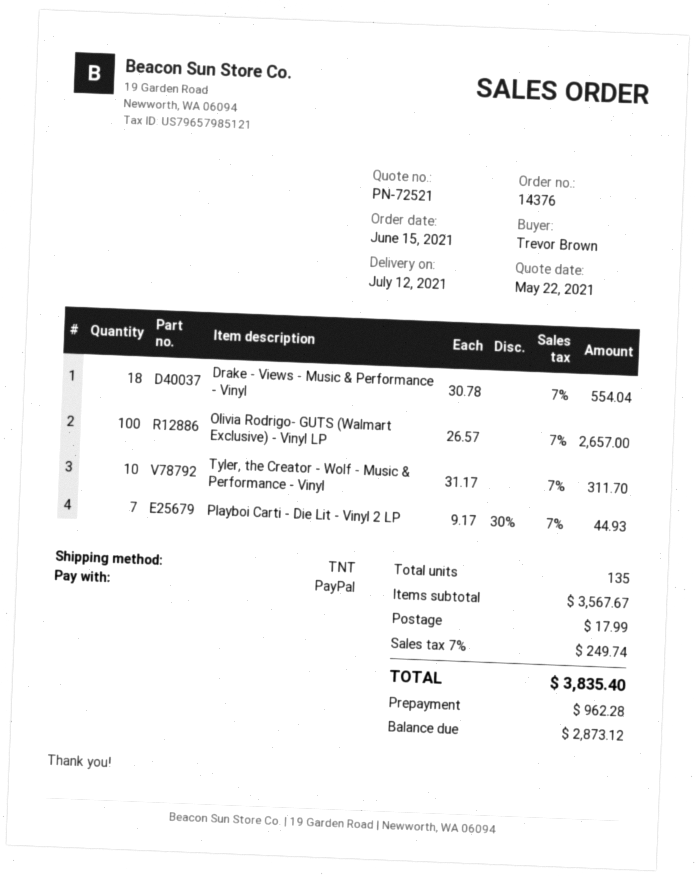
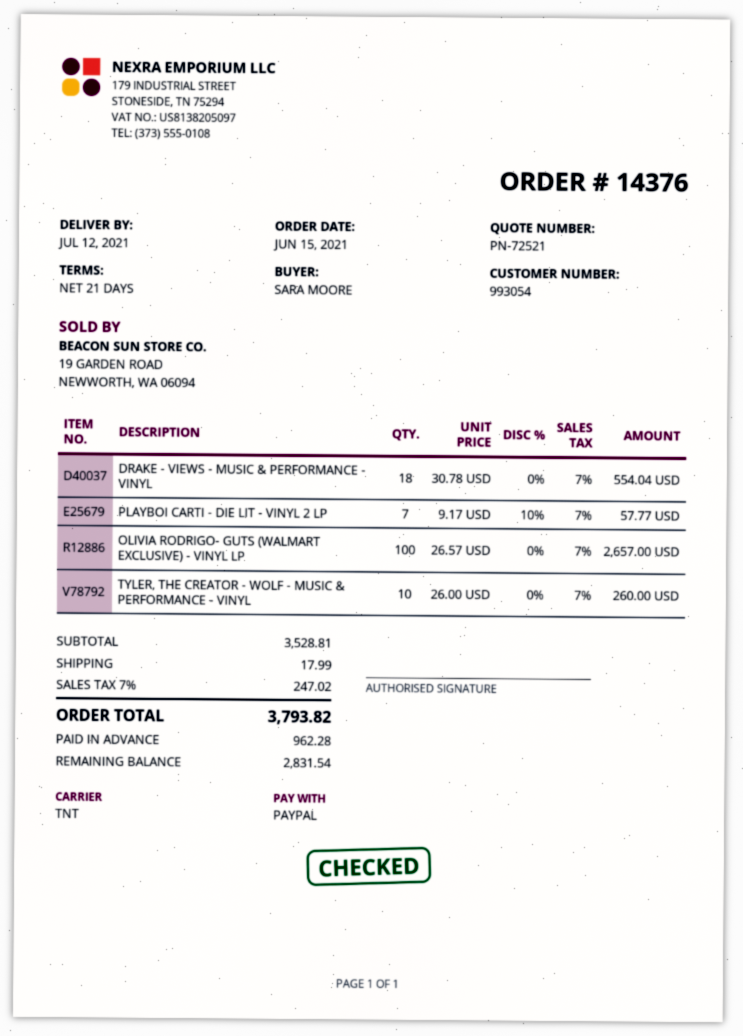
ordered by: Trevor Brown -> SARA MOORE
Tyler, the Creator - Wolf - Music & Performance - Vinyl: 10 x 31.17 = 311.70 -> 10 x 26.00 = 260.00
Playboi Carti - Die Lit - Vinyl 2 LP: 7 x 9.17 - 30% = 44.93 -> 7 x 9.17 - 10% = 57.77
subtotal: 3567.67 -> 3528.81
tax: 7% = 249.74 -> 7% = 247.02
total: 3835.40 -> 3793.82
balance: 2873.12 -> 2831.54

